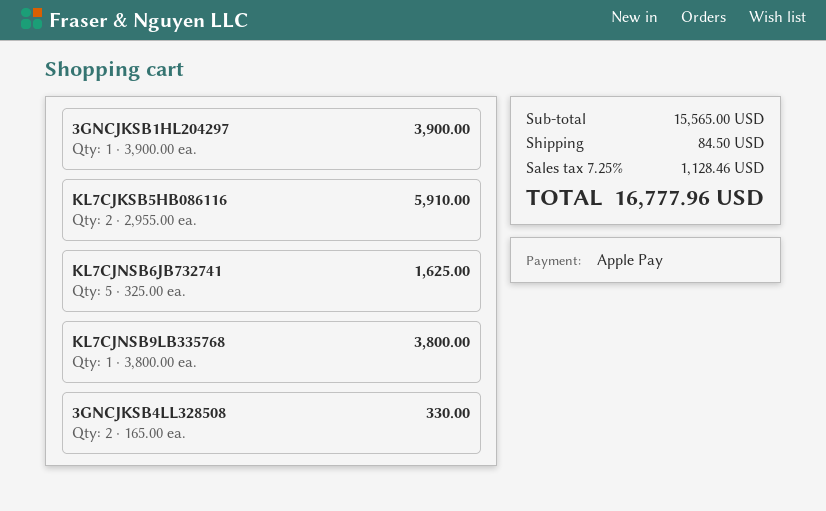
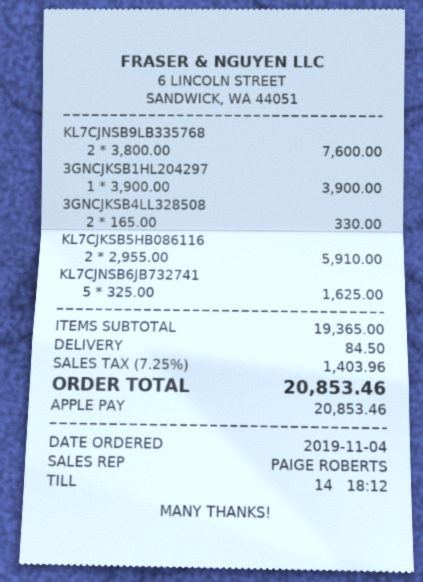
KL7CJNSB9LB335768: 1 x 3800.00 = 3800.00 -> 2 x 3800.00 = 7600.00
subtotal: 15565.00 -> 19365.00
tax: 7.25% = 1128.46 -> 7.25% = 1403.96
total: 16777.96 -> 20853.46

